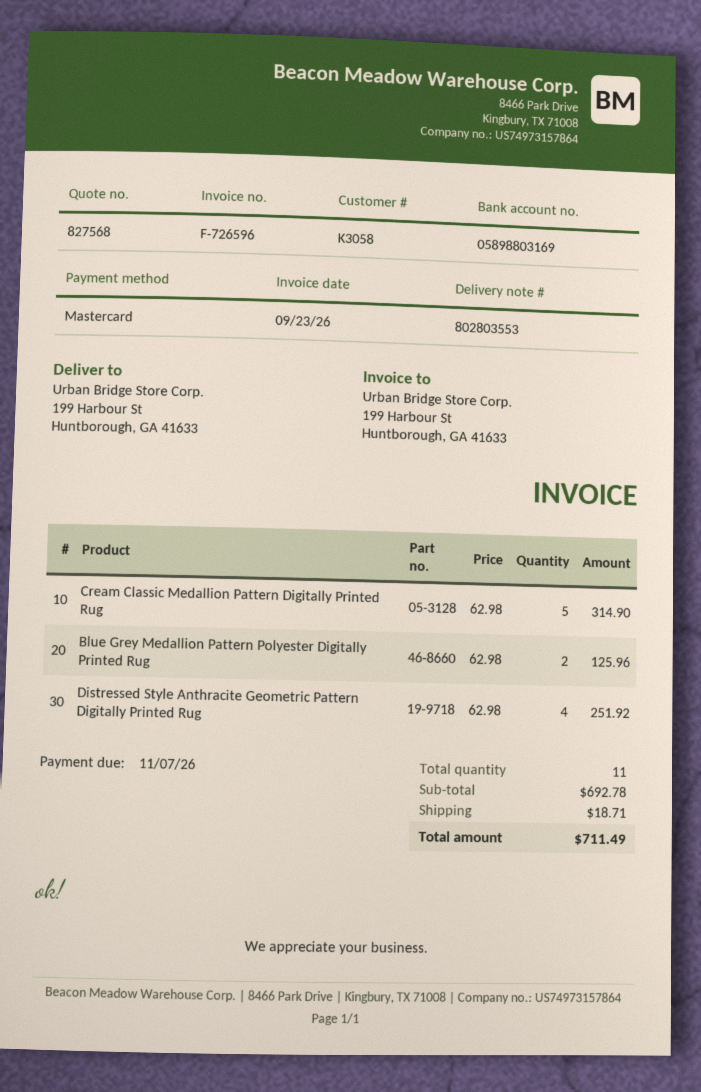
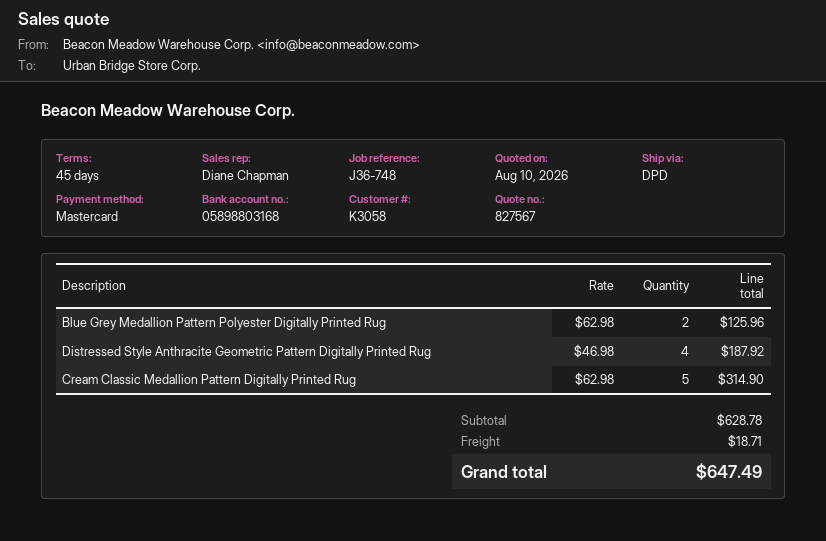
quote number: 827568 -> 827567
bank account: 05898803169 -> 05898803168
Distressed Style Anthracite Geometric Pattern Digitally Printed Rug: 4 x 62.98 = 251.92 -> 4 x 46.98 = 187.92
subtotal: 692.78 -> 628.78
total: 711.49 -> 647.49

